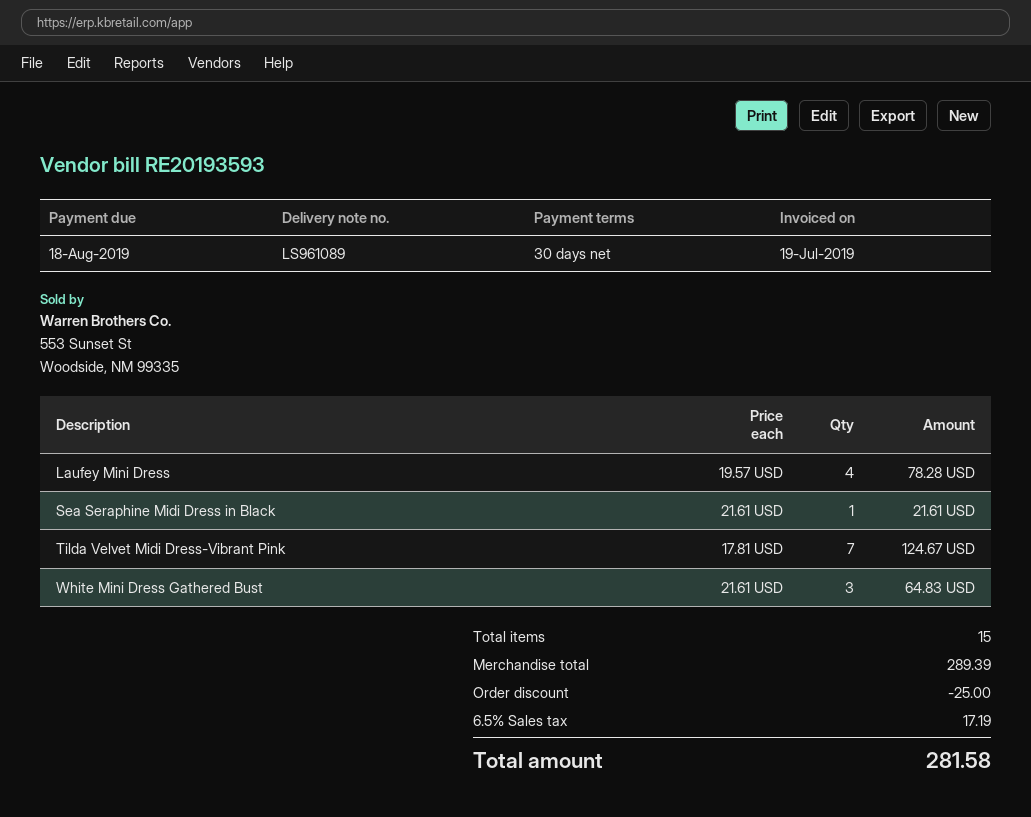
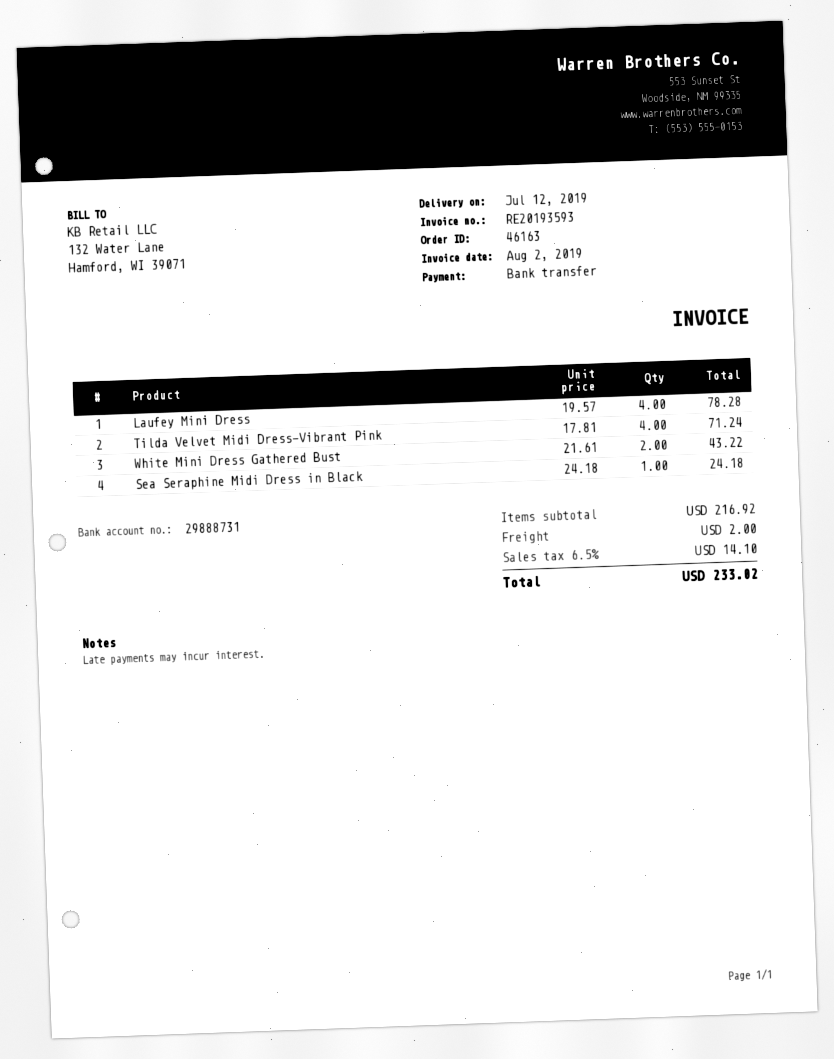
invoice date: 2019-07-19 -> 2019-08-02
Sea Seraphine Midi Dress in Black: 1 x 21.61 = 21.61 -> 1 x 24.18 = 24.18
Tilda Velvet Midi Dress-Vibrant Pink: 7 x 17.81 = 124.67 -> 4 x 17.81 = 71.24
White Mini Dress Gathered Bust: 3 x 21.61 = 64.83 -> 2 x 21.61 = 43.22
subtotal: 289.39 -> 216.92
discount: 25.00 -> none
shipping: none -> 2.00
tax: 6.5% = 17.19 -> 6.5% = 14.10
total: 281.58 -> 233.02

